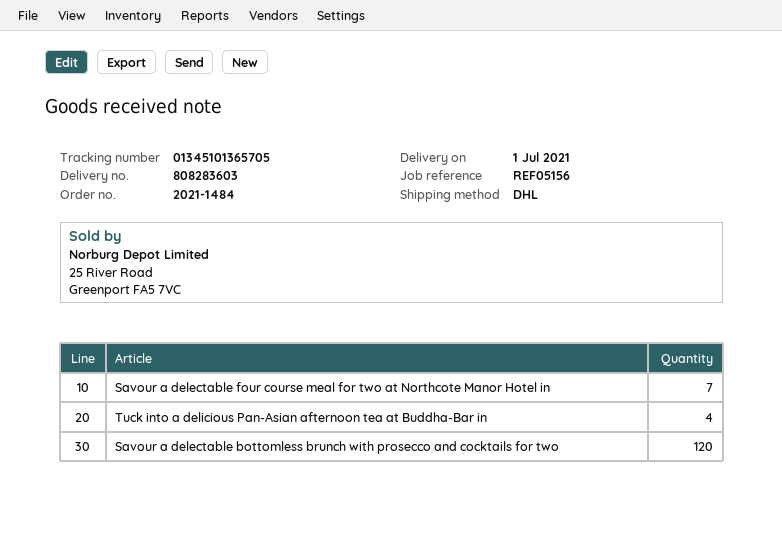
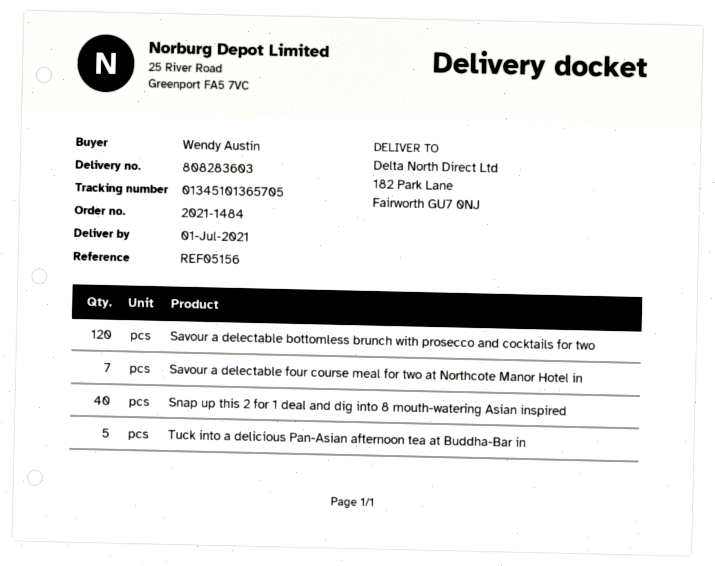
Tuck into a delicious Pan-Asian afternoon tea at Buddha-Bar in: 4 -> 5
Snap up this 2 for 1 deal and dig into 8 mouth-watering Asian inspired: none -> 40

